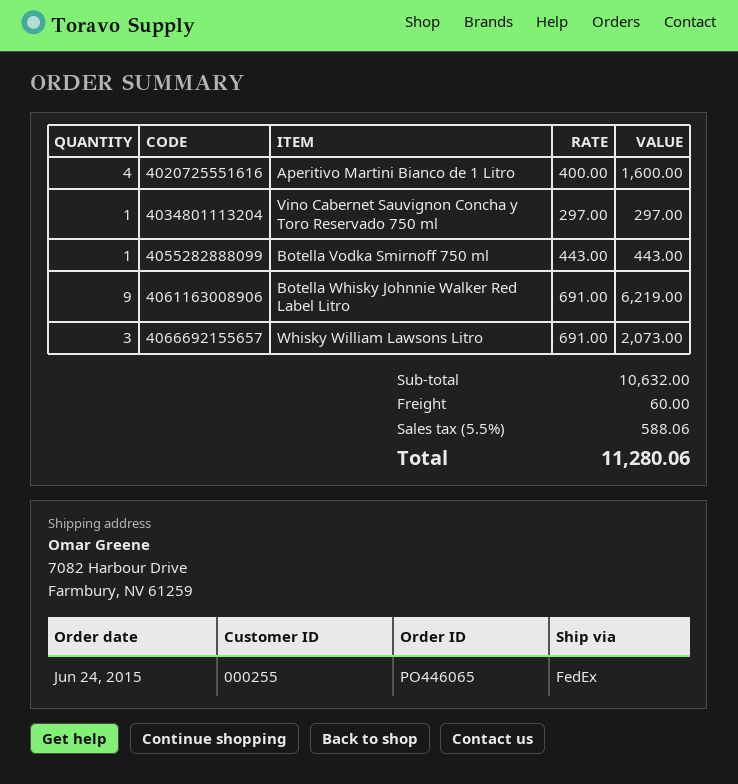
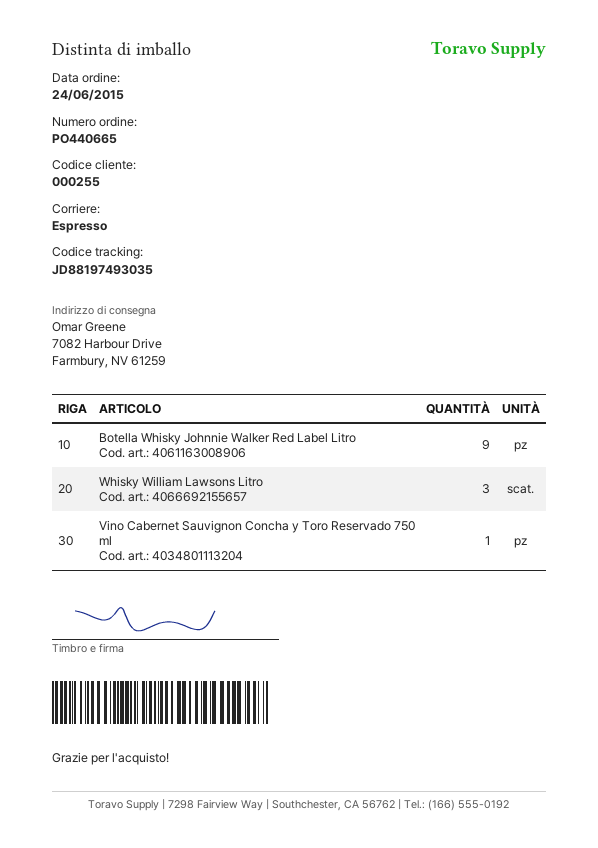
order number: PO446065 -> PO440665
shipping method: FedEx -> express
Aperitivo Martini Bianco de 1 Litro: 4 -> none
Botella Vodka Smirnoff 750 ml: 1 -> none

